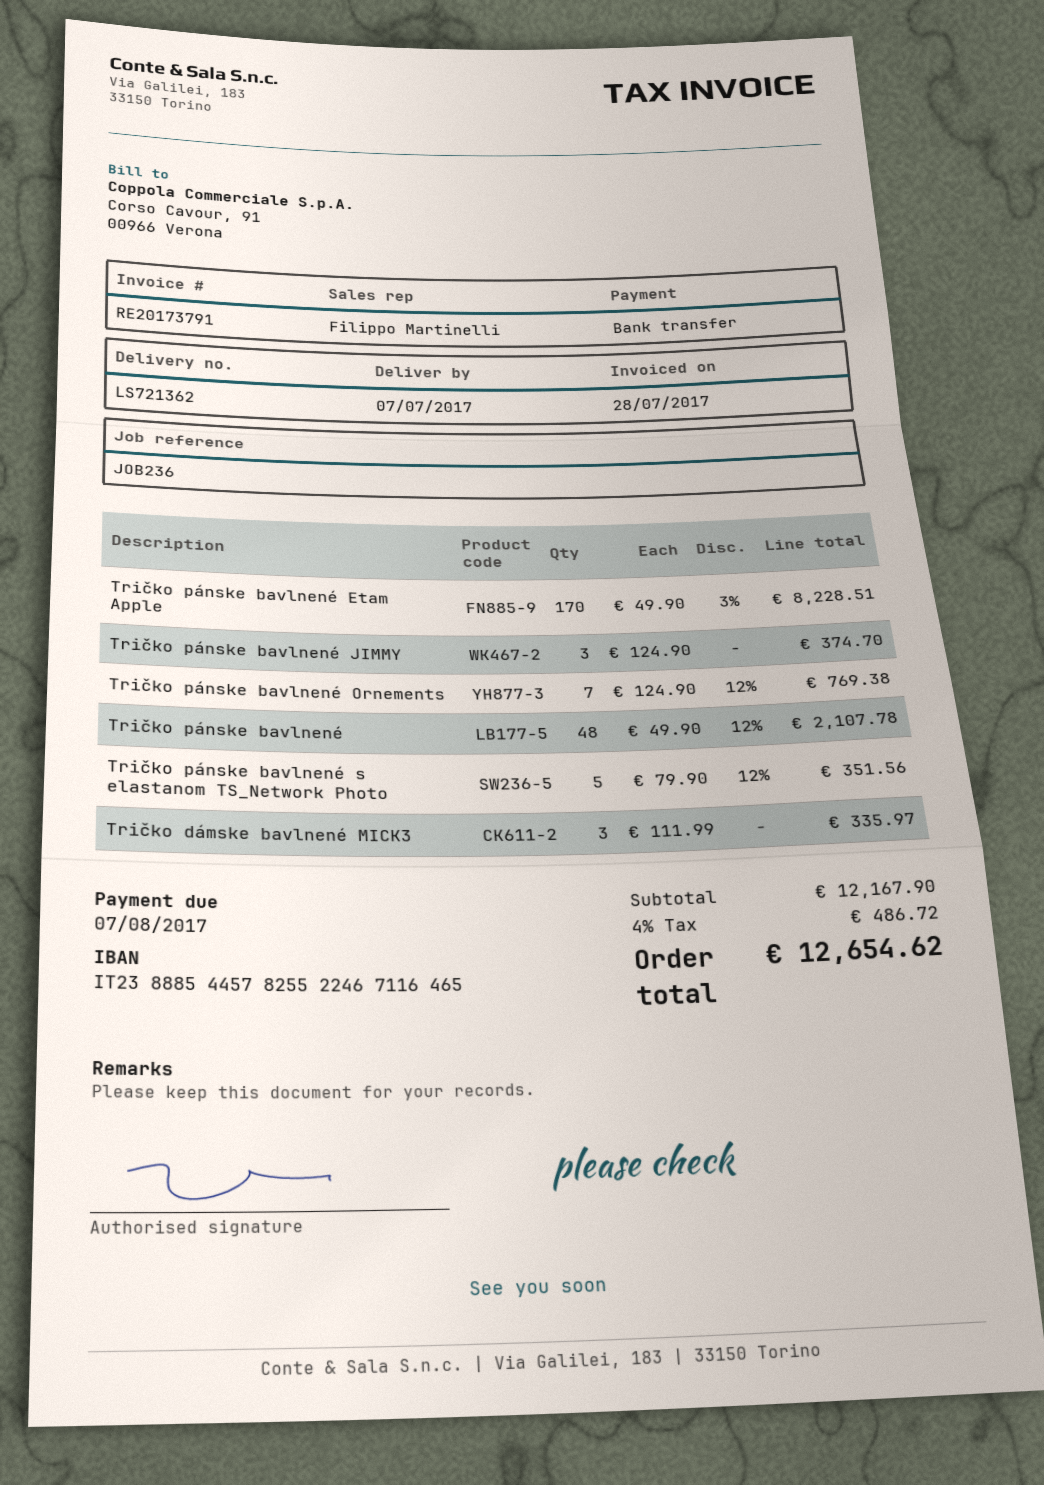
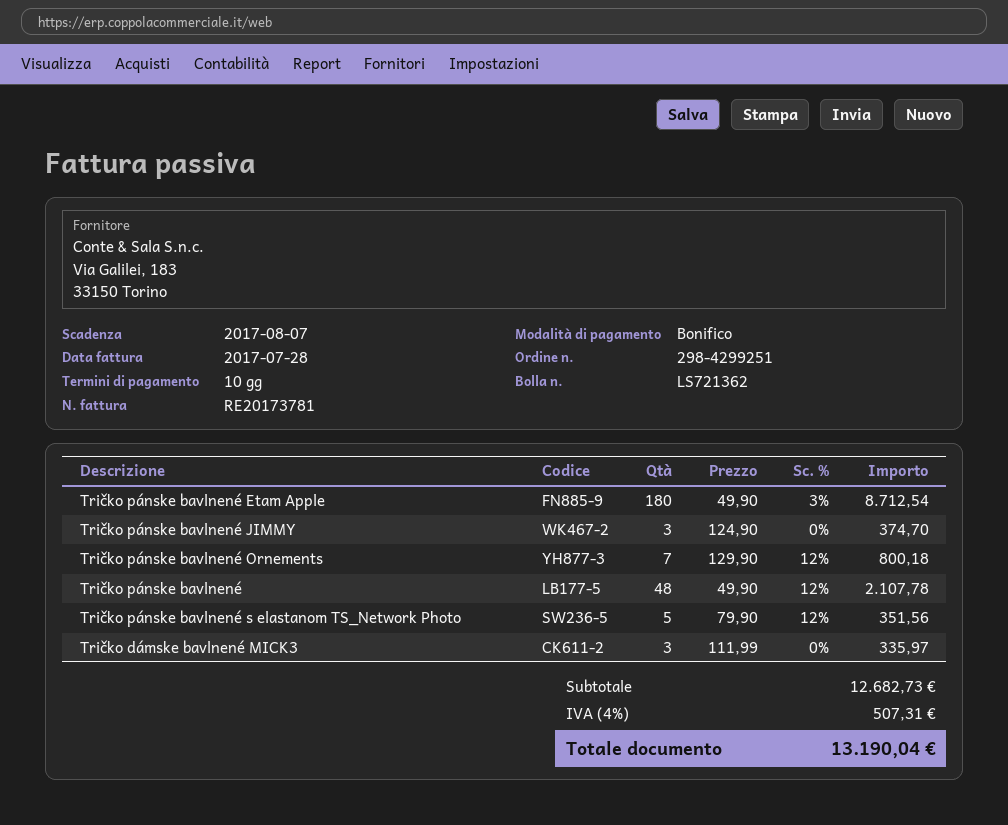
invoice number: RE20173791 -> RE20173781
Tričko pánske bavlnené Etam Apple: 170 x 49.90 - 3% = 8228.51 -> 180 x 49.90 - 3% = 8712.54
Tričko pánske bavlnené Ornements: 7 x 124.90 - 12% = 769.38 -> 7 x 129.90 - 12% = 800.18
subtotal: 12167.90 -> 12682.73
tax: 4% = 486.72 -> 4% = 507.31
total: 12654.62 -> 13190.04

